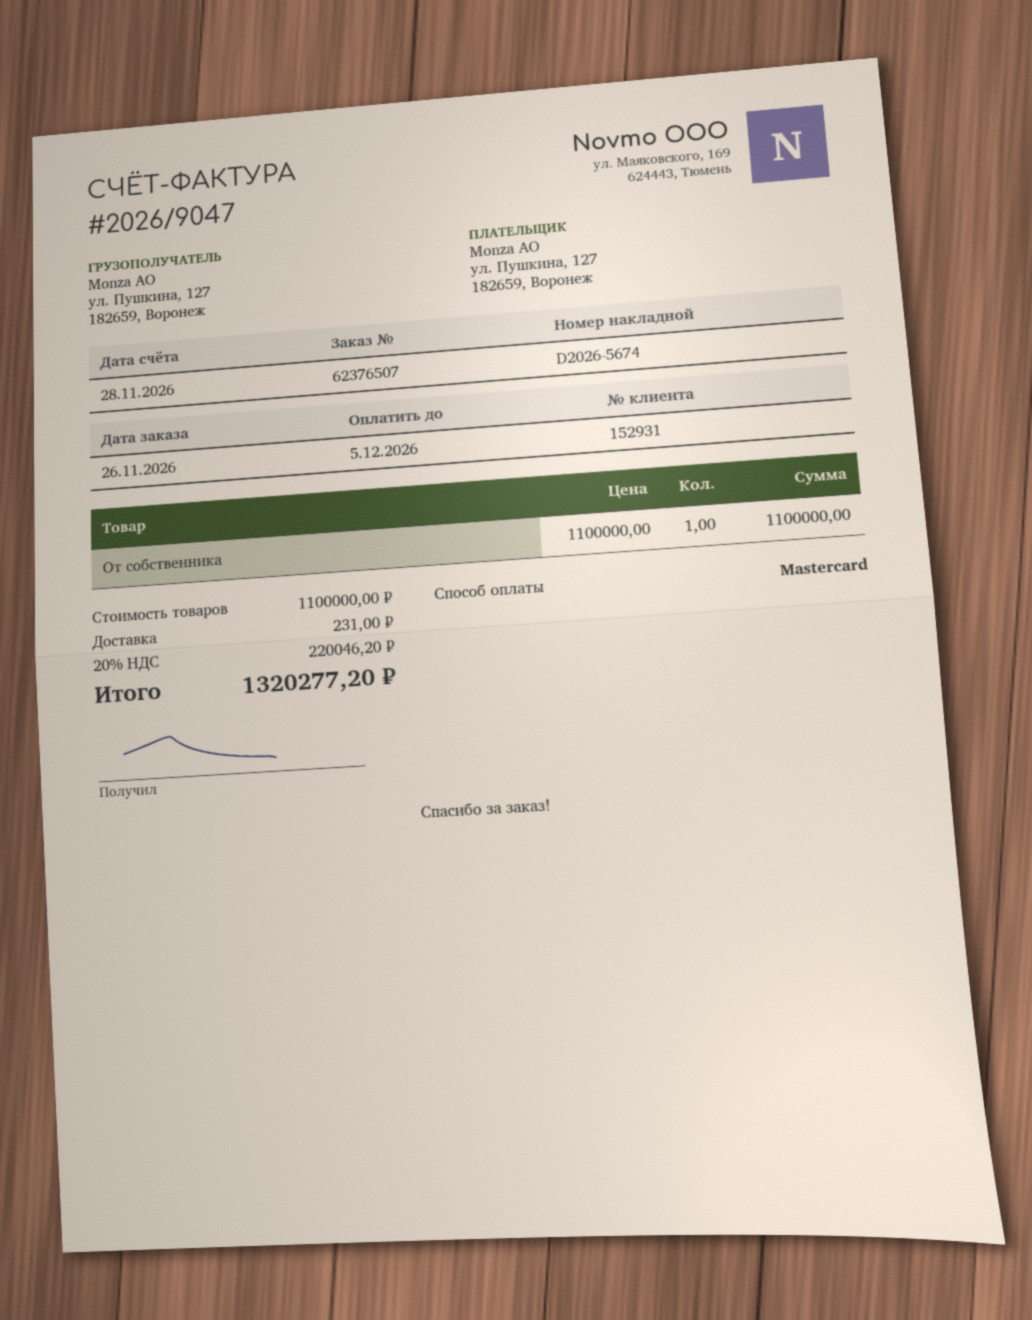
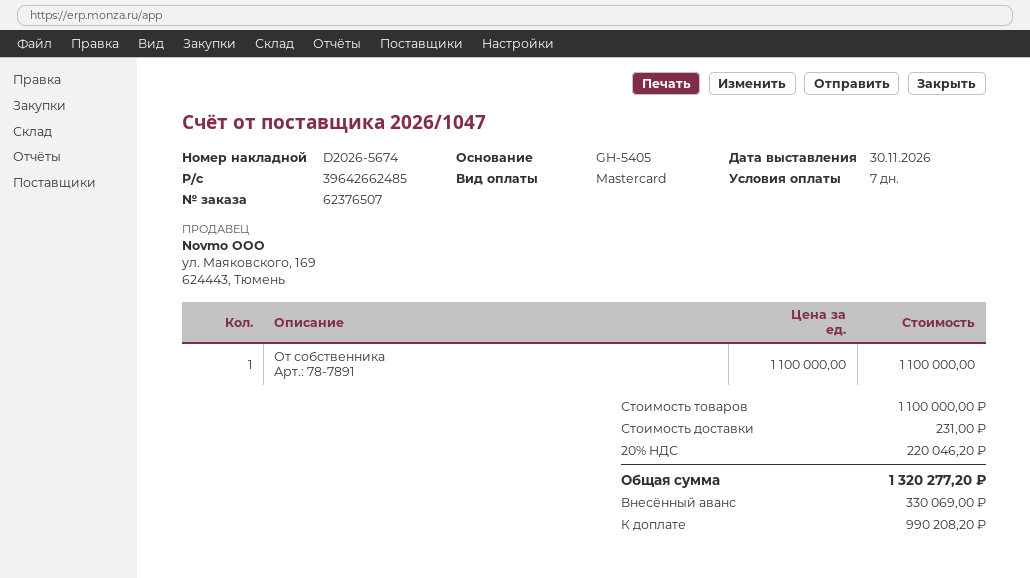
invoice number: 2026/9047 -> 2026/1047
invoice date: 2026-11-28 -> 2026-11-30

